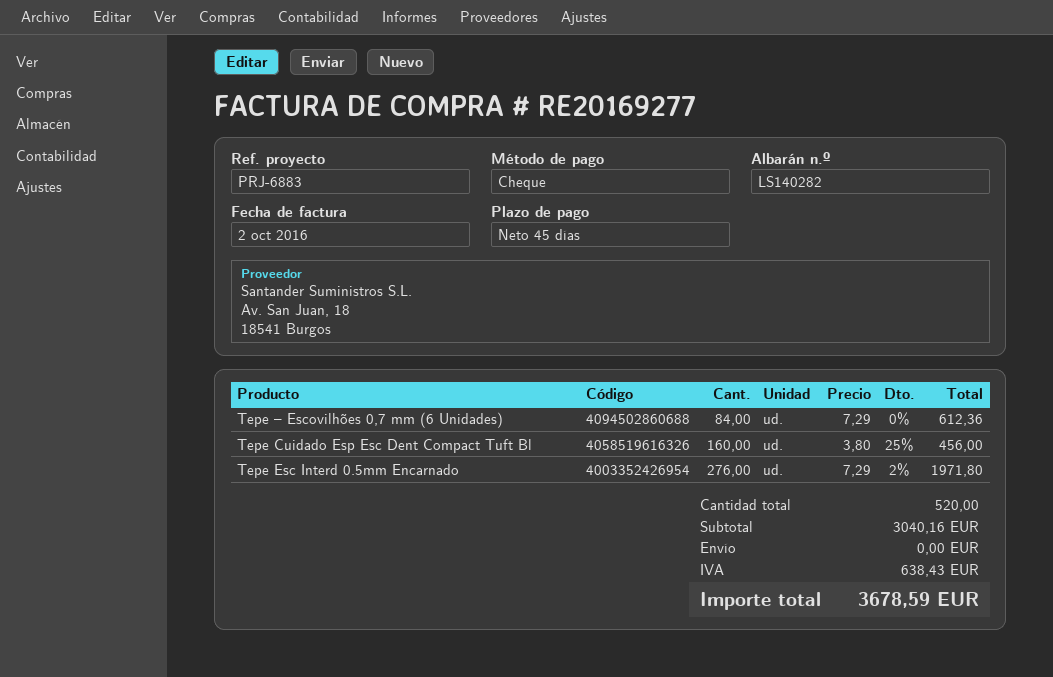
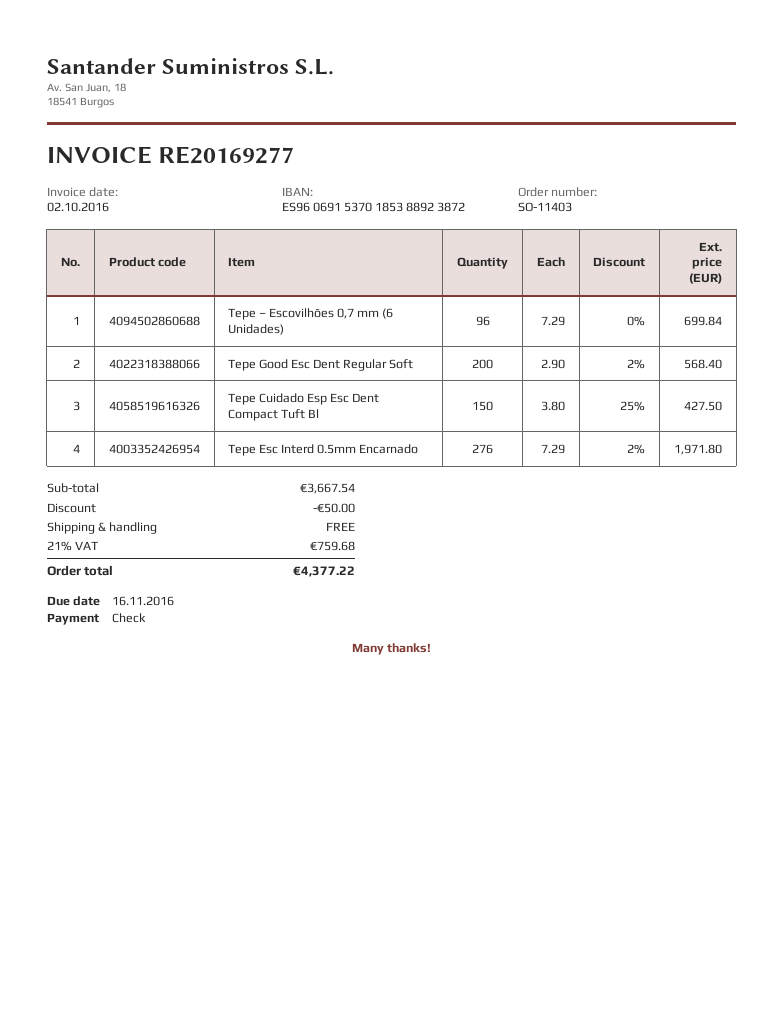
Tepe – Escovilhões 0,7 mm (6 Unidades): 84 x 7.29 = 612.36 -> 96 x 7.29 = 699.84
Tepe Cuidado Esp Esc Dent Compact Tuft Bl: 160 x 3.80 - 25% = 456.00 -> 150 x 3.80 - 25% = 427.50
Tepe Good Esc Dent Regular Soft: none -> 200 x 2.90 - 2% = 568.40
subtotal: 3040.16 -> 3667.54
discount: none -> 50.00
tax: 638.43 -> 759.68
total: 3678.59 -> 4377.22

